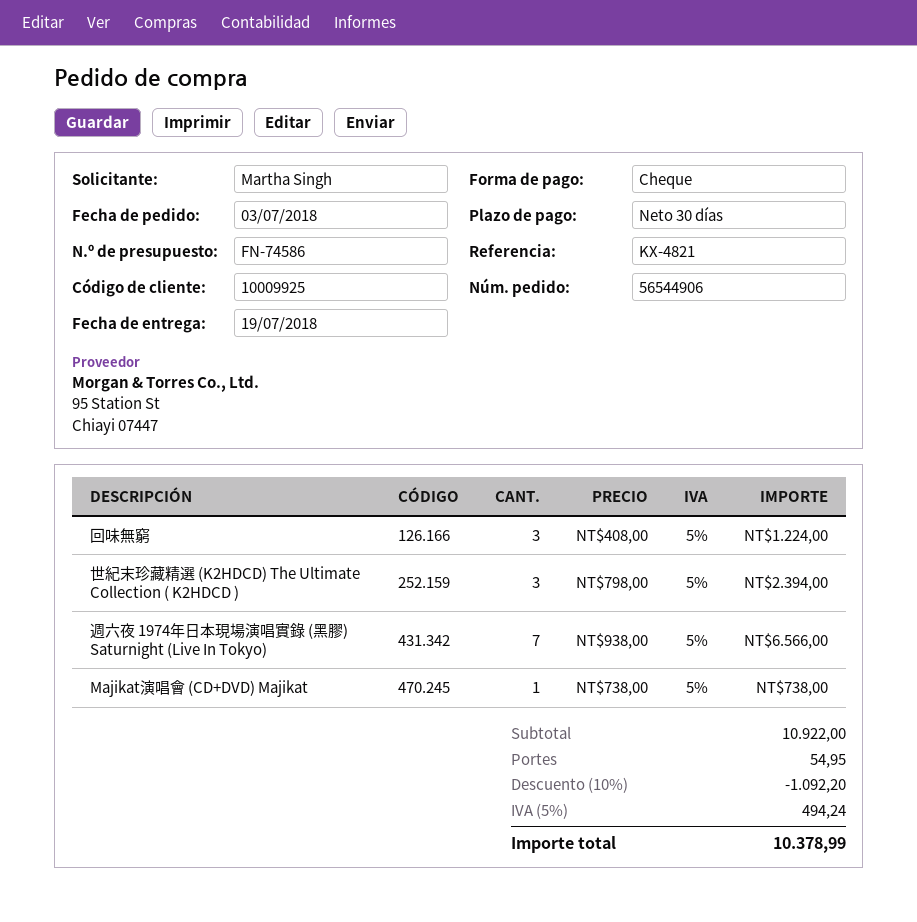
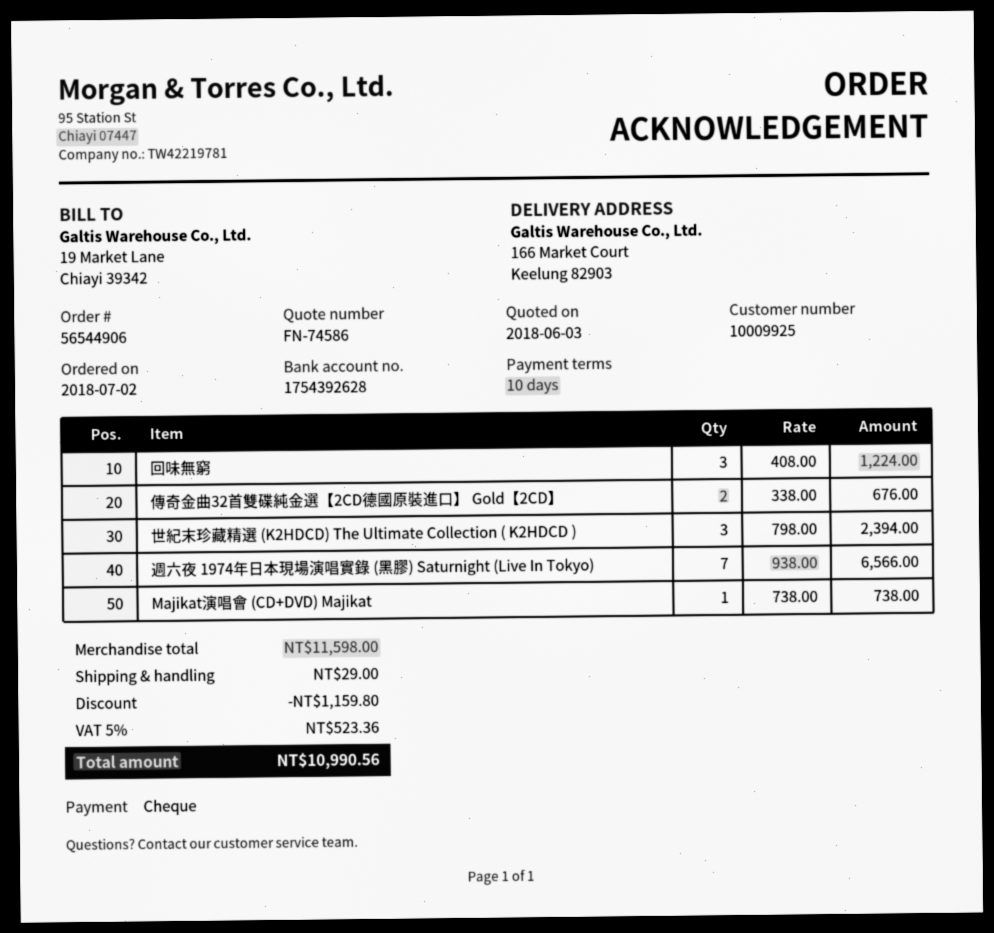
order date: 2018-07-03 -> 2018-07-02
payment terms: 30 days -> 10 days
傳奇金曲32首雙碟純金選【2CD德國原裝進口】 Gold【2CD】: none -> 2 x 338.00 = 676.00
subtotal: 10922.00 -> 11598.00
discount: 1092.20 -> 1159.80
shipping: 54.95 -> 29.00
tax: 5% = 494.24 -> 5% = 523.36
total: 10378.99 -> 10990.56

